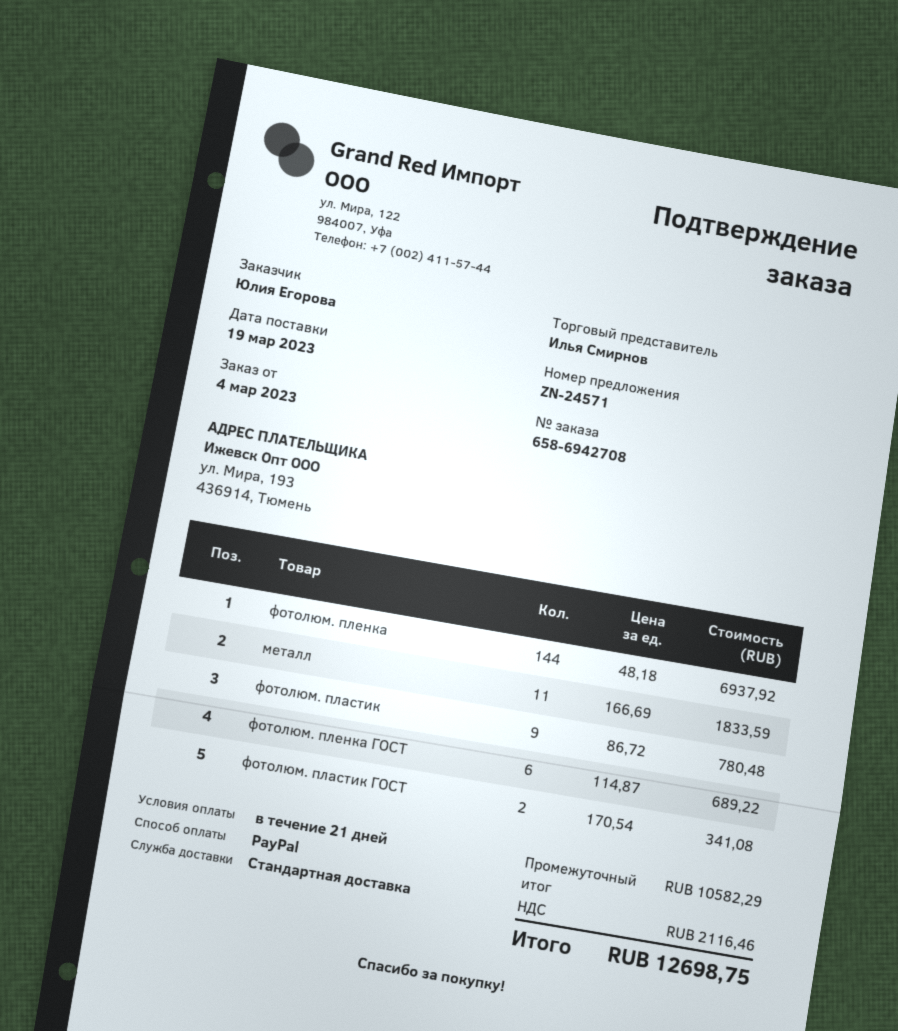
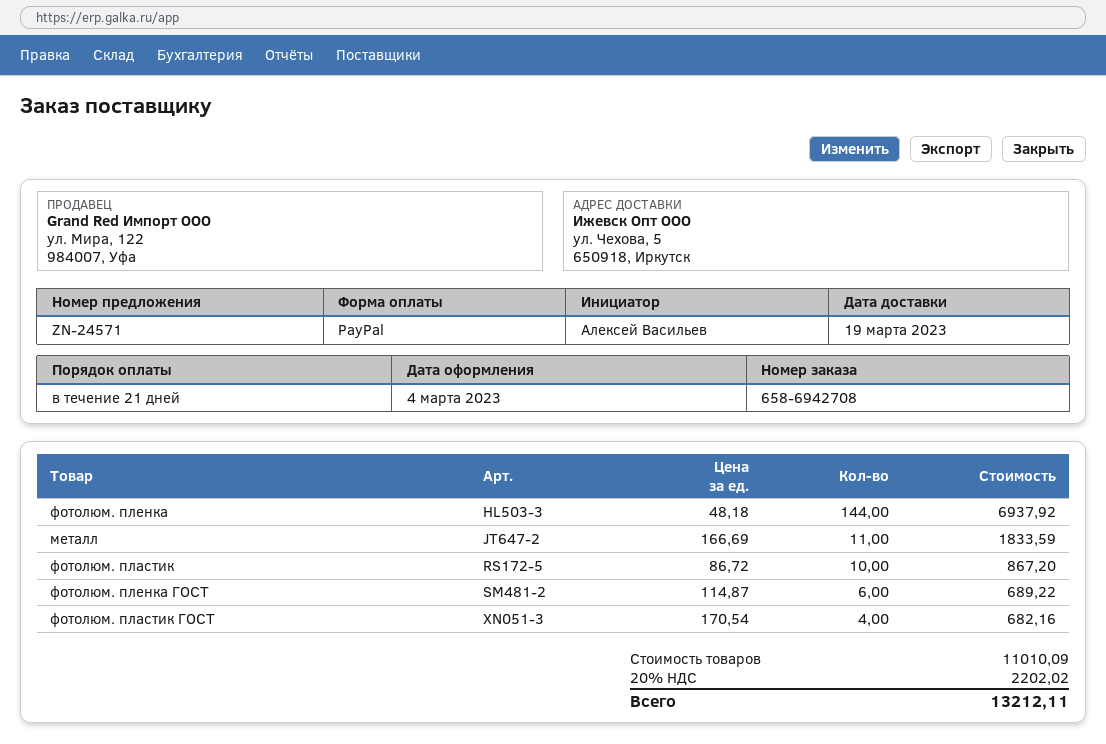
ordered by: Юлия Егорова -> Алексей Васильев
фотолюм. пластик: 9 x 86.72 = 780.48 -> 10 x 86.72 = 867.20
фотолюм. пластик ГОСТ: 2 x 170.54 = 341.08 -> 4 x 170.54 = 682.16
subtotal: 10582.29 -> 11010.09
tax: 2116.46 -> 2202.02
total: 12698.75 -> 13212.11

